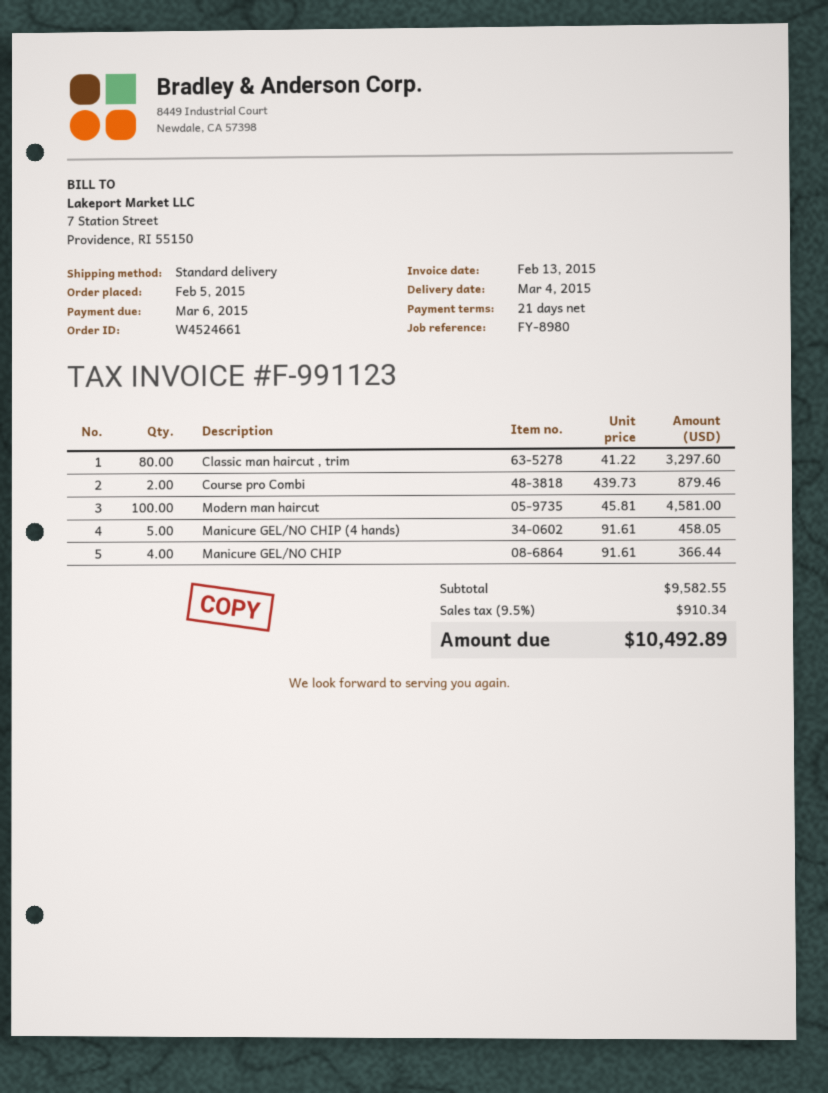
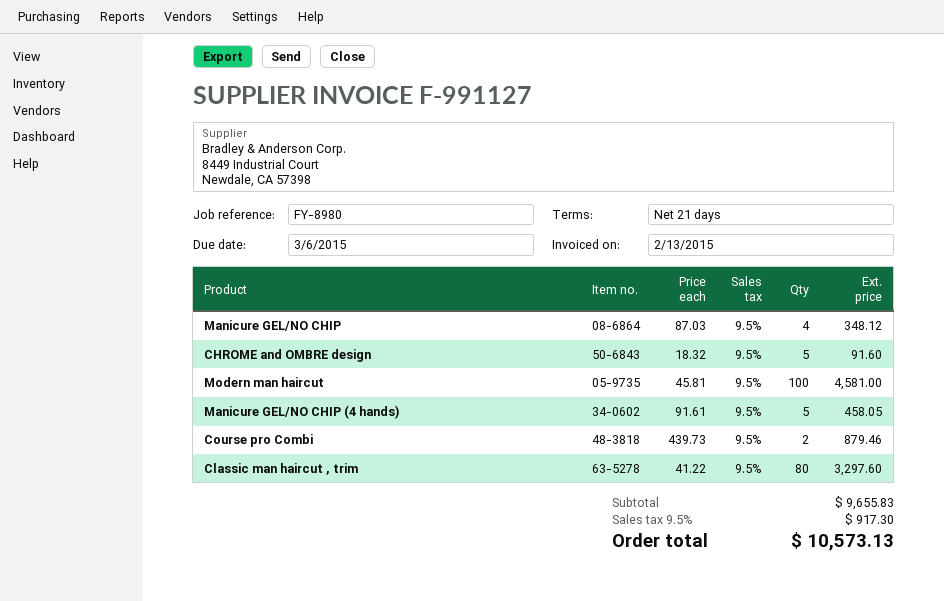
invoice number: F-991123 -> F-991127
Manicure GEL/NO CHIP: 4 x 91.61 = 366.44 -> 4 x 87.03 = 348.12
CHROME and OMBRE design: none -> 5 x 18.32 = 91.60
subtotal: 9582.55 -> 9655.83
tax: 9.5% = 910.34 -> 9.5% = 917.30
total: 10492.89 -> 10573.13

